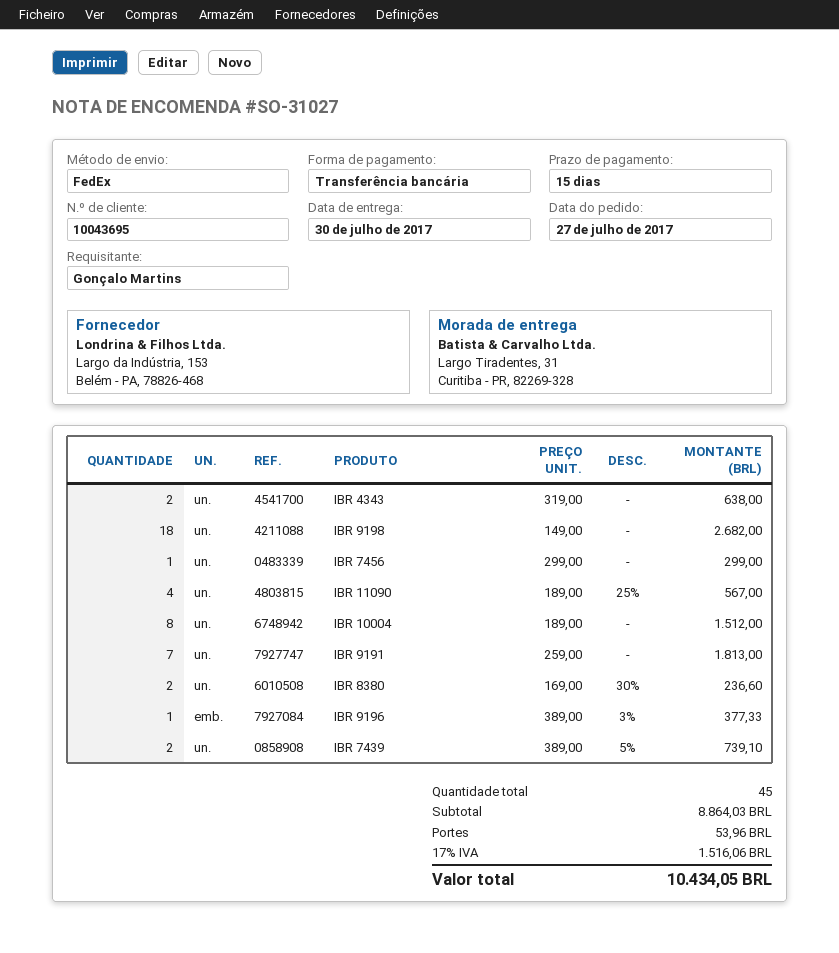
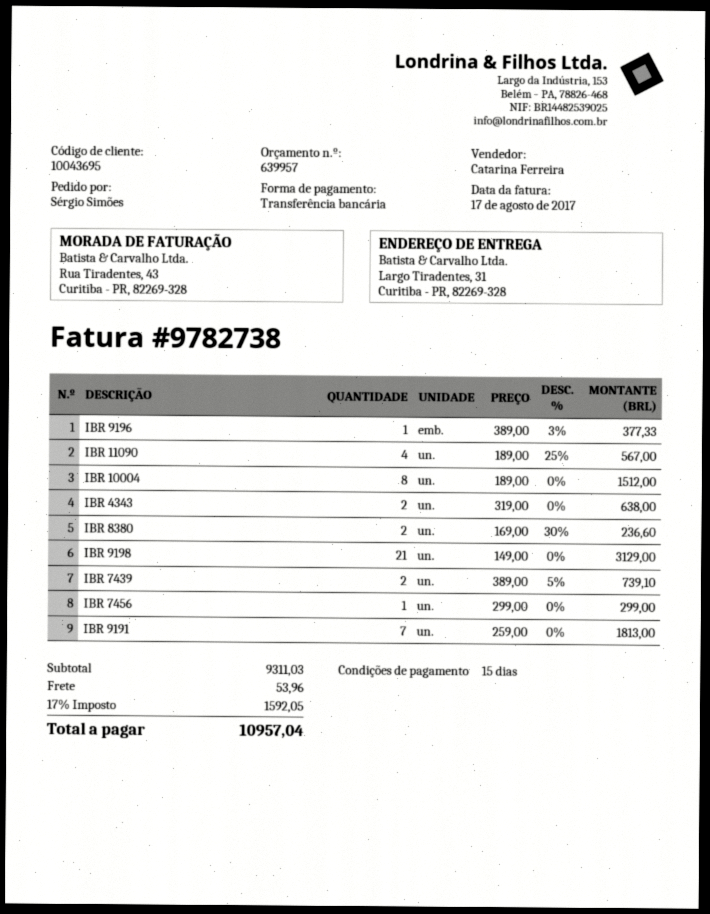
ordered by: Gonçalo Martins -> Sérgio Simões
IBR 9198: 18 x 149.00 = 2682.00 -> 21 x 149.00 = 3129.00
subtotal: 8864.03 -> 9311.03
tax: 17% = 1516.06 -> 17% = 1592.05
total: 10434.05 -> 10957.04

